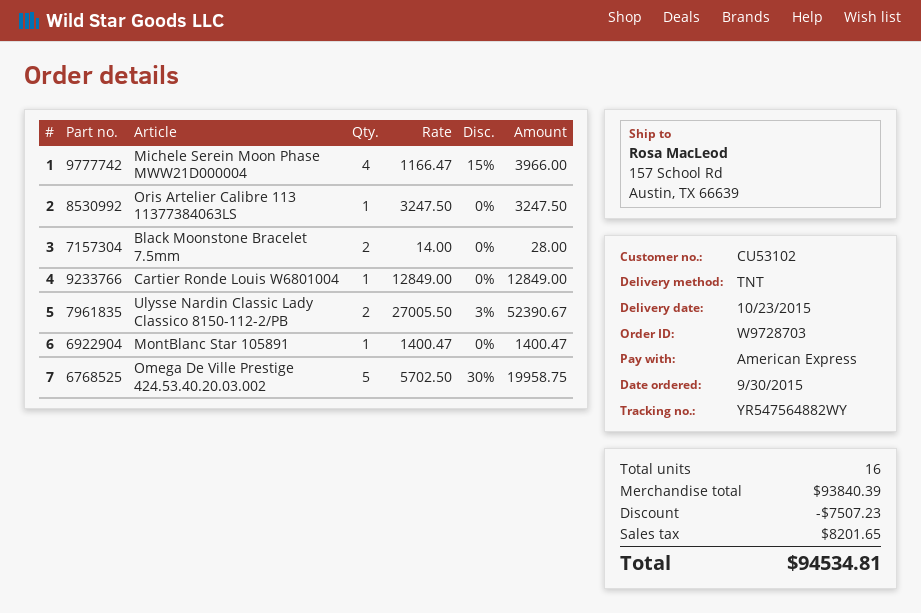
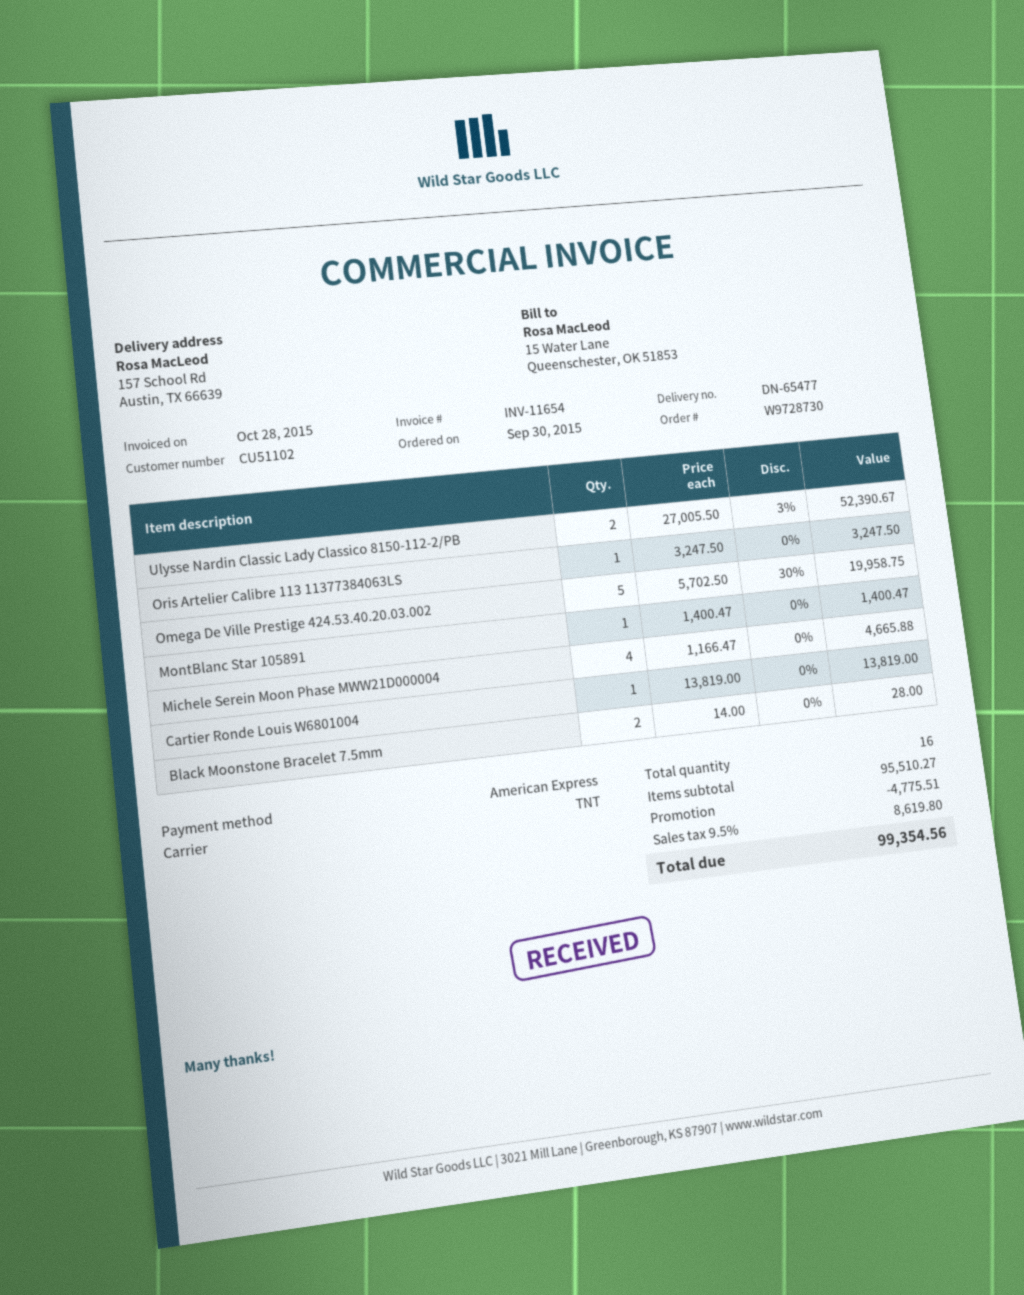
order number: W9728703 -> W9728730
customer number: CU53102 -> CU51102
Michele Serein Moon Phase MWW21D000004: 4 x 1166.47 - 15% = 3966.00 -> 4 x 1166.47 = 4665.88
Cartier Ronde Louis W6801004: 1 x 12849.00 = 12849.00 -> 1 x 13819.00 = 13819.00
subtotal: 93840.39 -> 95510.27
discount: 7507.23 -> 4775.51
tax: 8201.65 -> 8619.80
total: 94534.81 -> 99354.56

